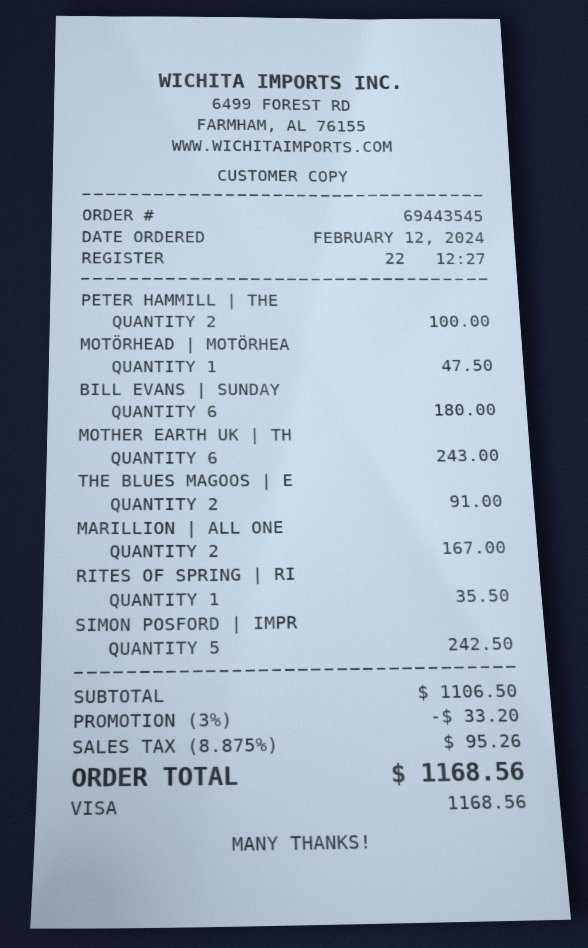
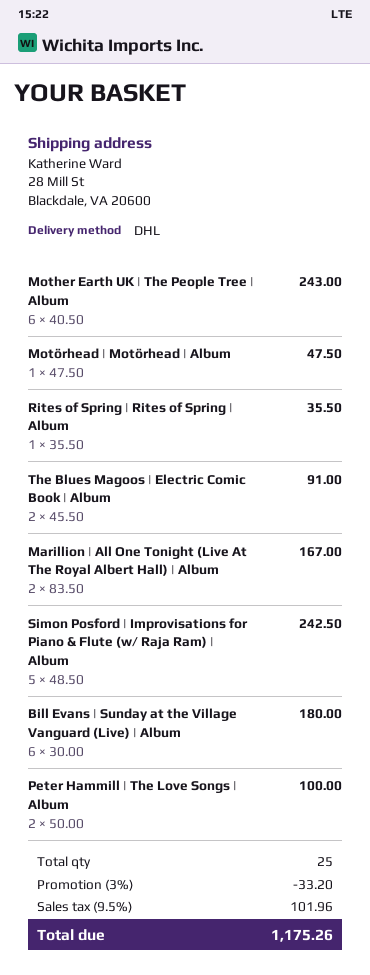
tax: 8.875% = 95.26 -> 9.5% = 101.96
total: 1168.56 -> 1175.26

